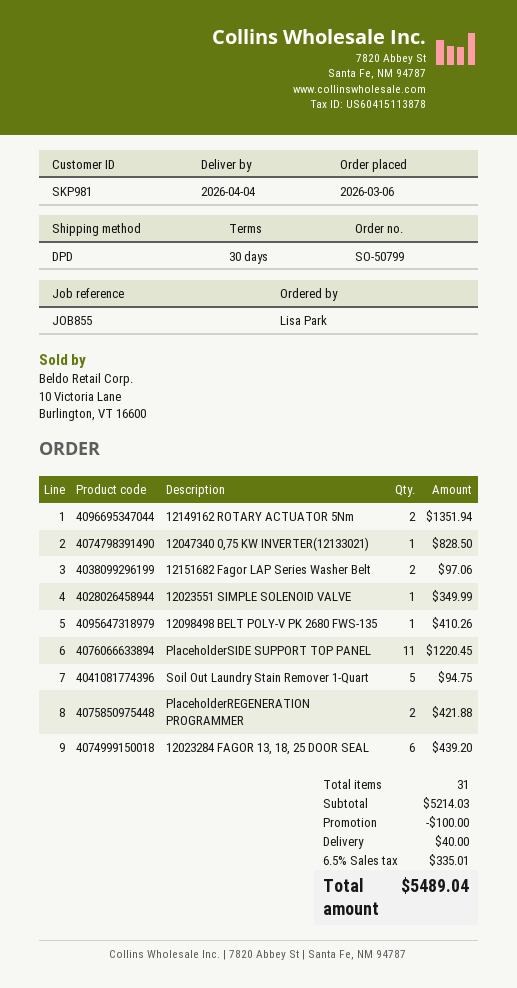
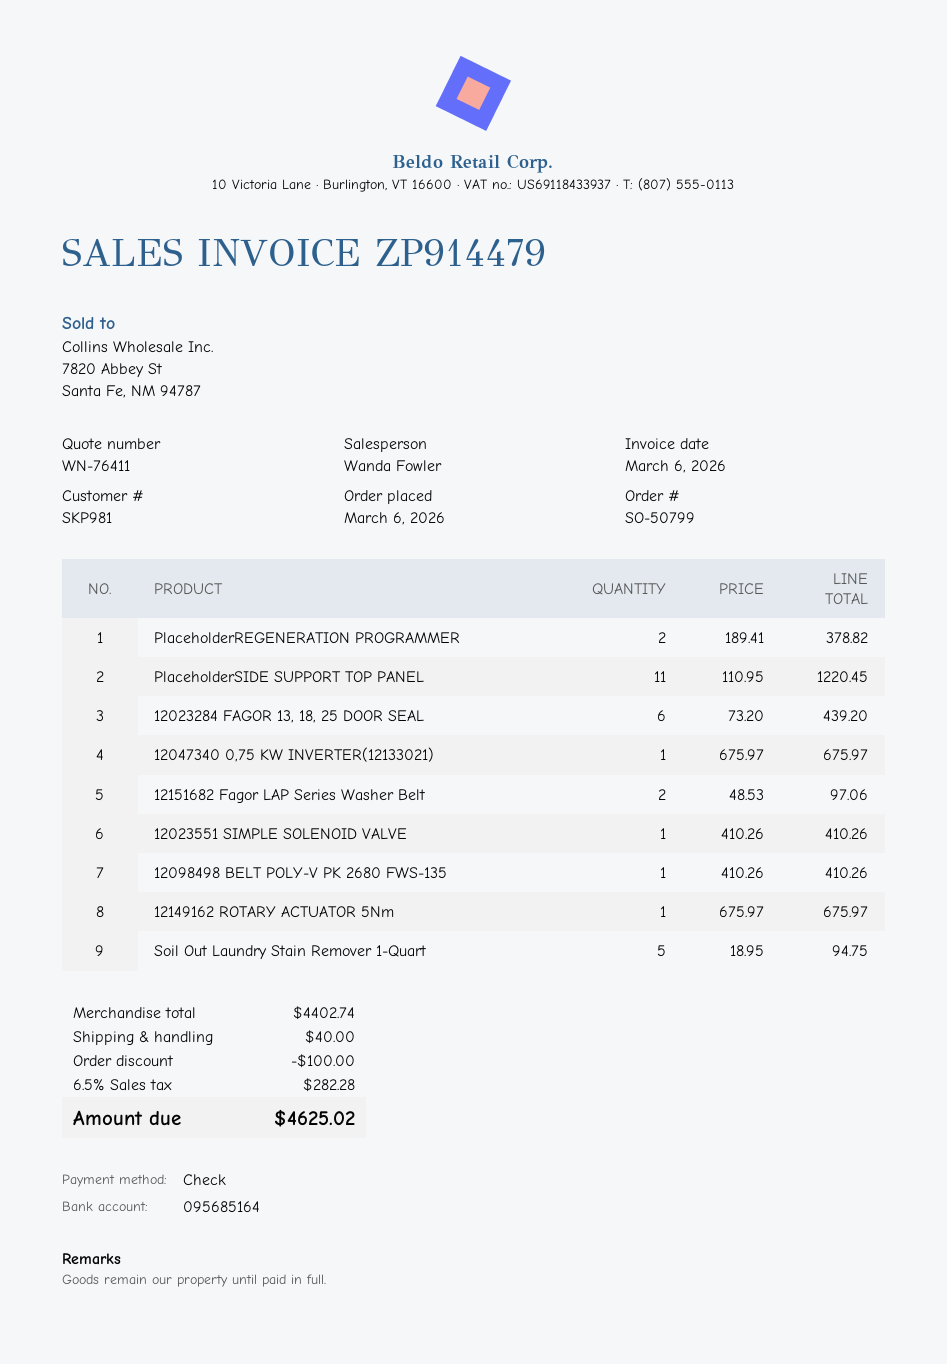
12149162 ROTARY ACTUATOR 5Nm: 2 for 1351.94 -> 1 for 675.97
12047340 0,75 KW INVERTER(12133021): 1 for 828.50 -> 1 for 675.97
12023551 SIMPLE SOLENOID VALVE: 1 for 349.99 -> 1 for 410.26
PlaceholderREGENERATION PROGRAMMER: 2 for 421.88 -> 2 for 378.82
subtotal: 5214.03 -> 4402.74
tax: 6.5% = 335.01 -> 6.5% = 282.28
total: 5489.04 -> 4625.02

